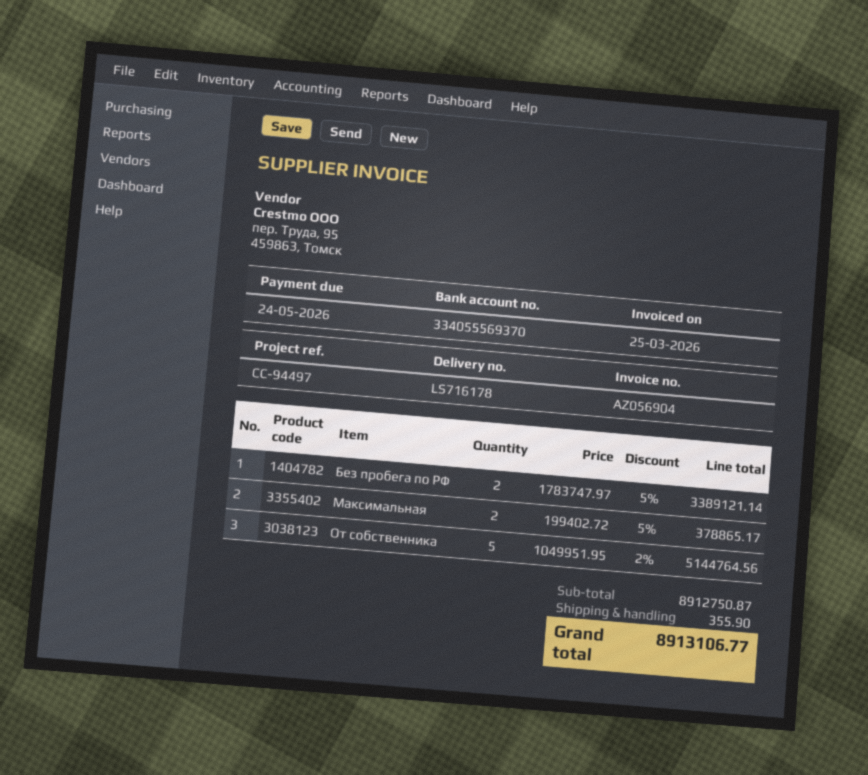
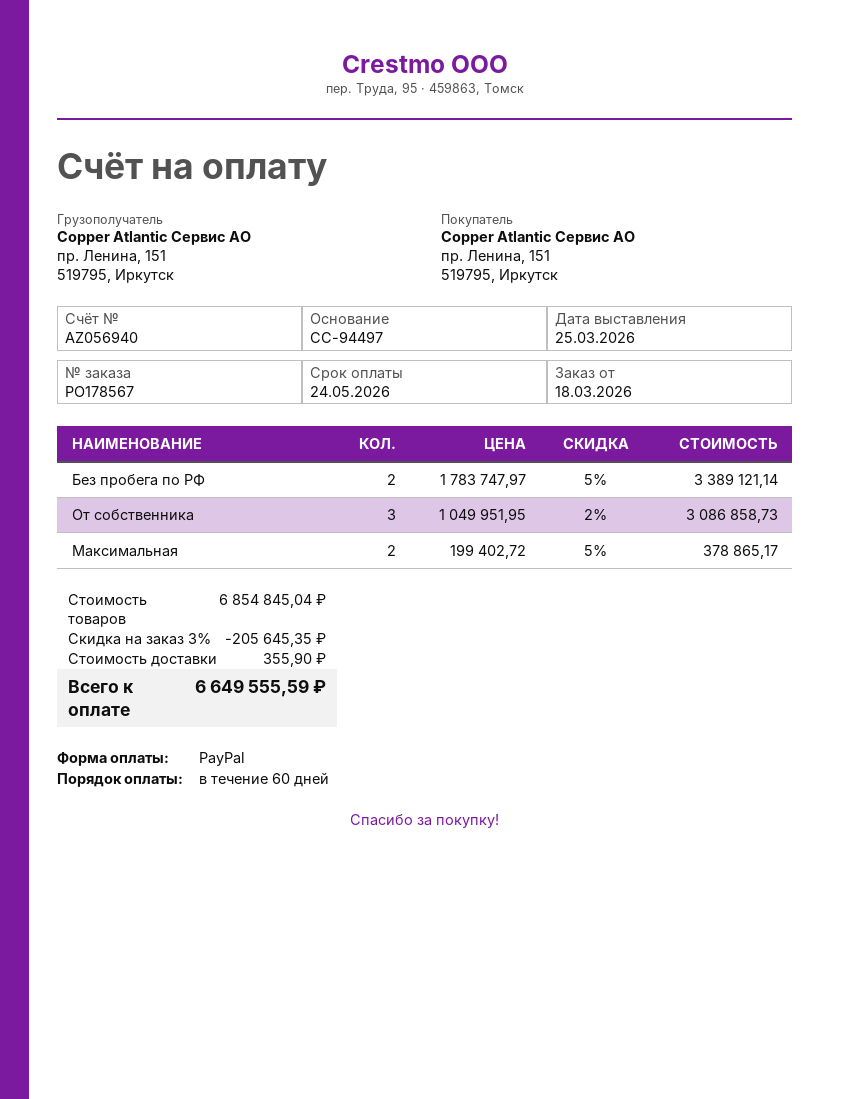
invoice number: AZ056904 -> AZ056940
От собственника: 5 x 1049951.95 - 2% = 5144764.56 -> 3 x 1049951.95 - 2% = 3086858.73
subtotal: 8912750.87 -> 6854845.04
discount: none -> 3% = 205645.35
total: 8913106.77 -> 6649555.59

